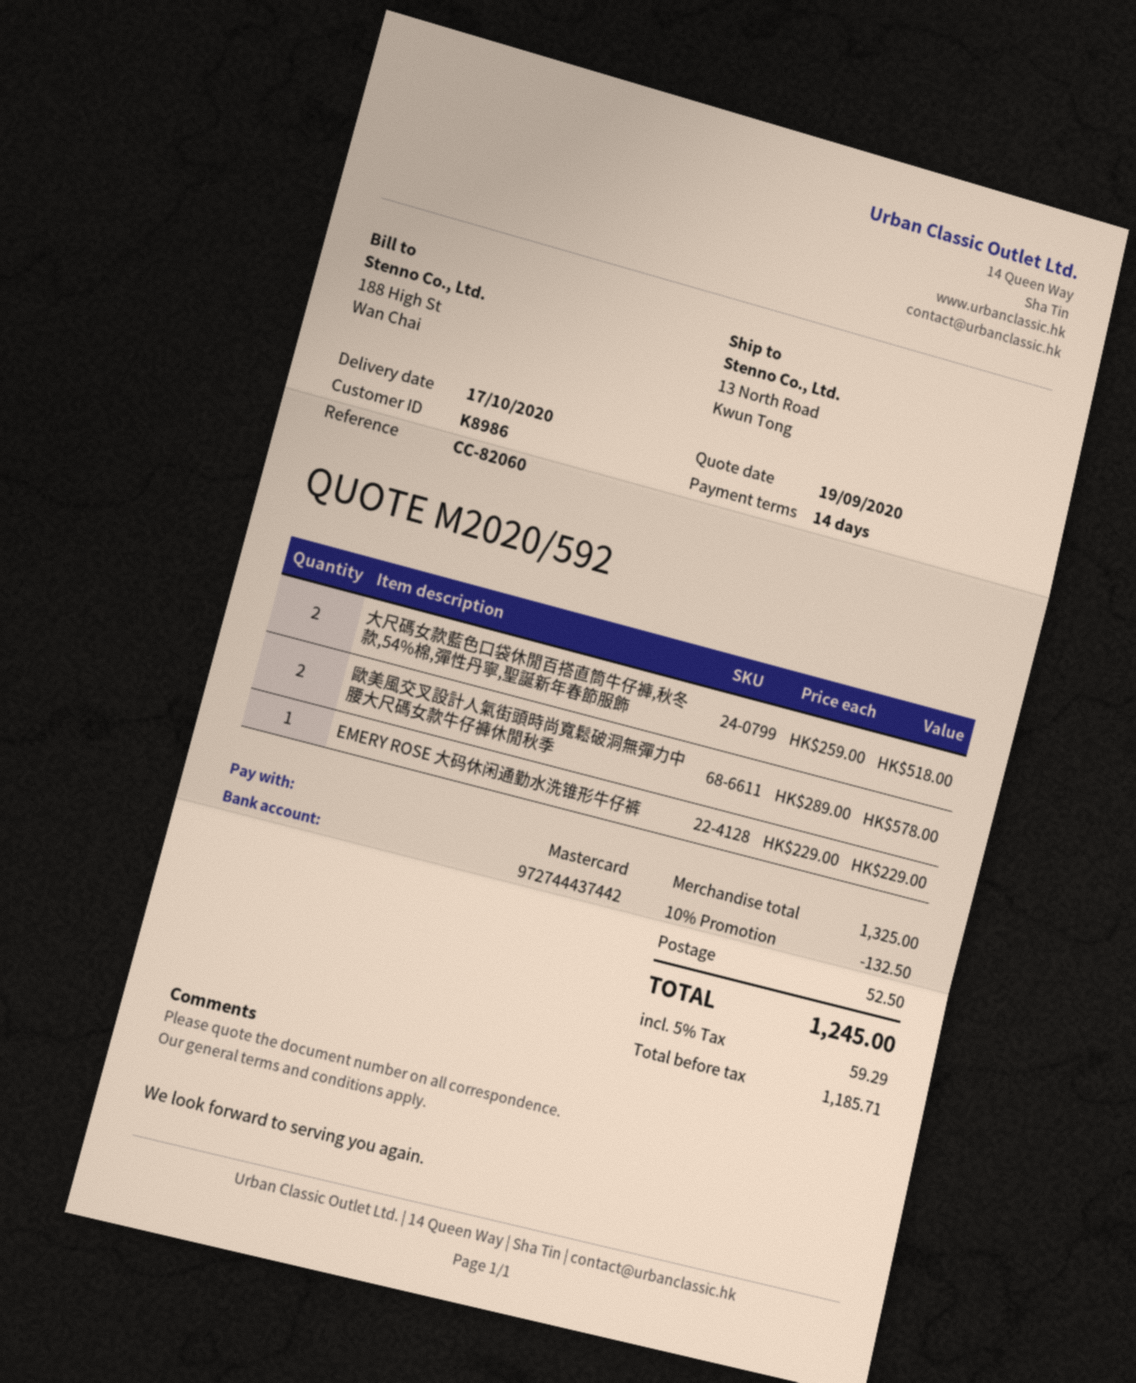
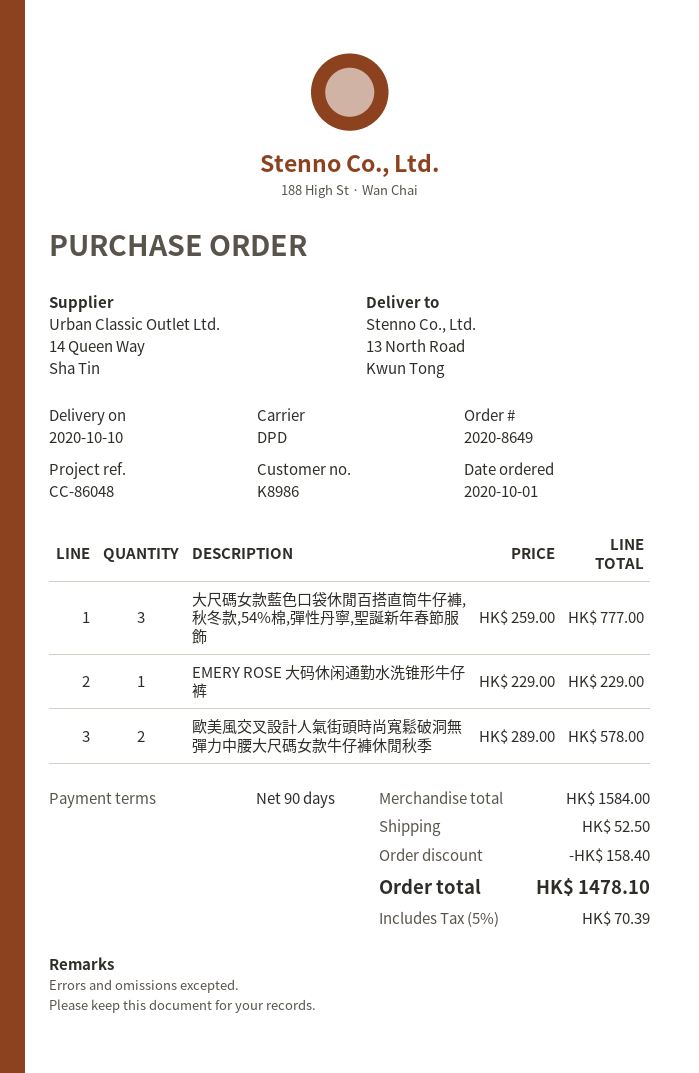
delivery date: 2020-10-17 -> 2020-10-10
payment terms: 14 days -> 90 days
reference: CC-82060 -> CC-86048
大尺碼女款藍色口袋休閒百搭直筒牛仔褲,秋冬款,54%棉,彈性丹寧,聖誕新年春節服飾: 2 x 259.00 = 518.00 -> 3 x 259.00 = 777.00
subtotal: 1325.00 -> 1584.00
discount: 132.50 -> 158.40
tax: 5% = 59.29 -> 5% = 70.39
total: 1245.00 -> 1478.10

